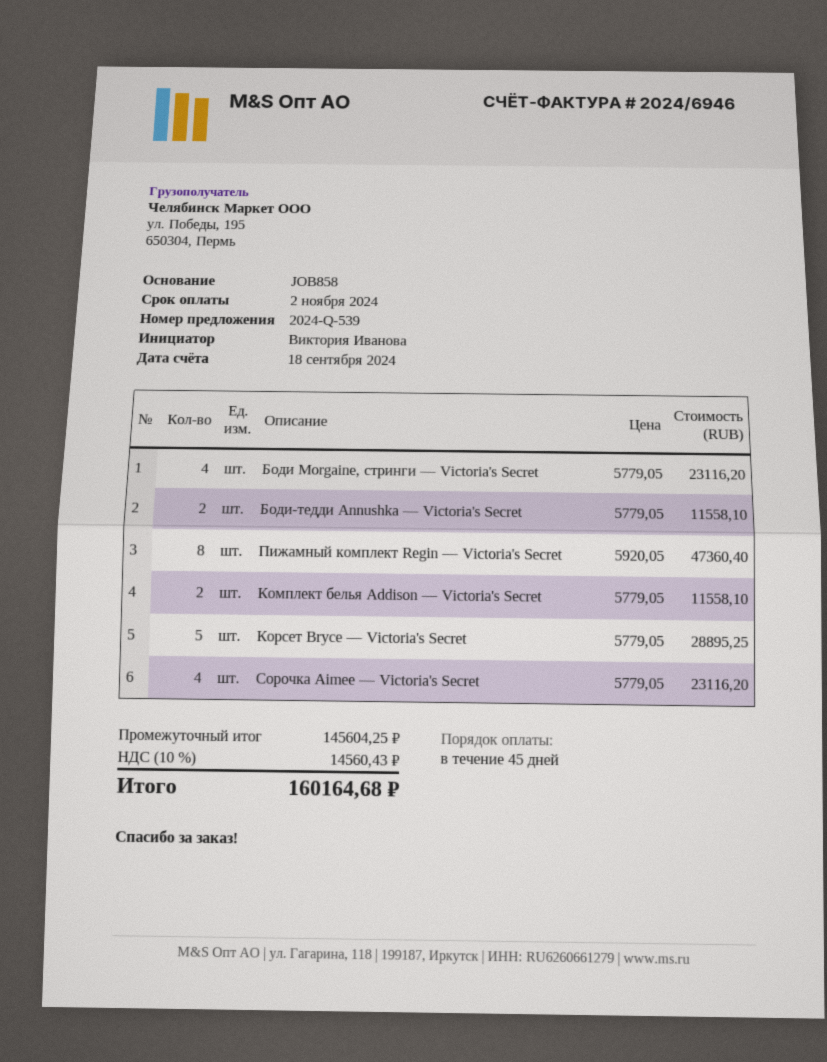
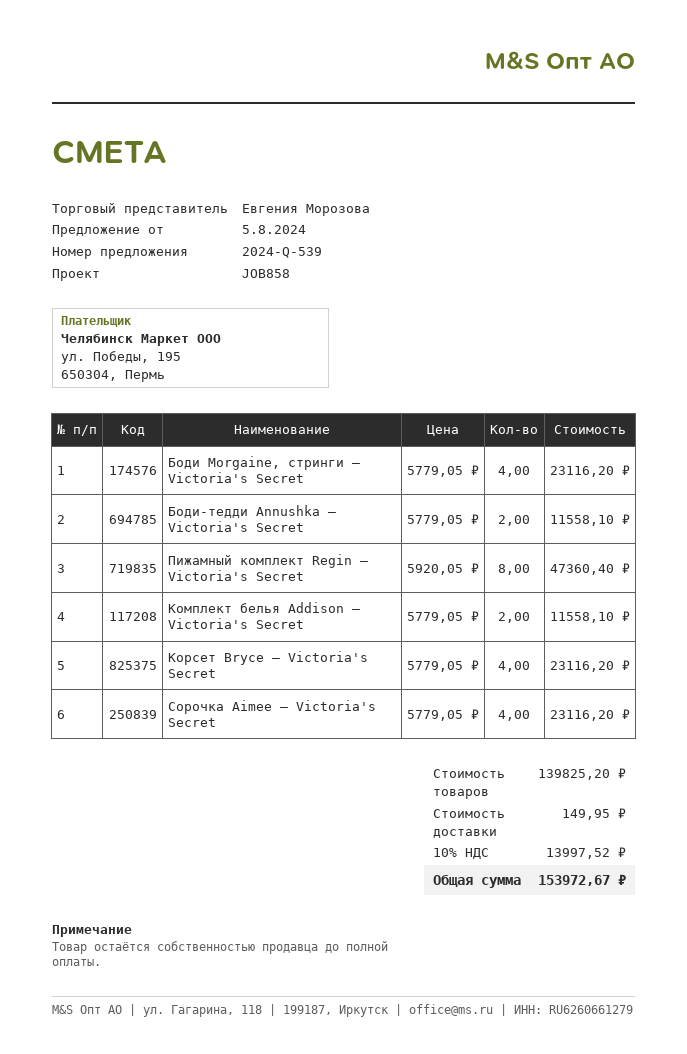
Корсет Bryce — Victoria's Secret: 5 x 5779.05 = 28895.25 -> 4 x 5779.05 = 23116.20
subtotal: 145604.25 -> 139825.20
shipping: none -> 149.95
tax: 10% = 14560.43 -> 10% = 13997.52
total: 160164.68 -> 153972.67

